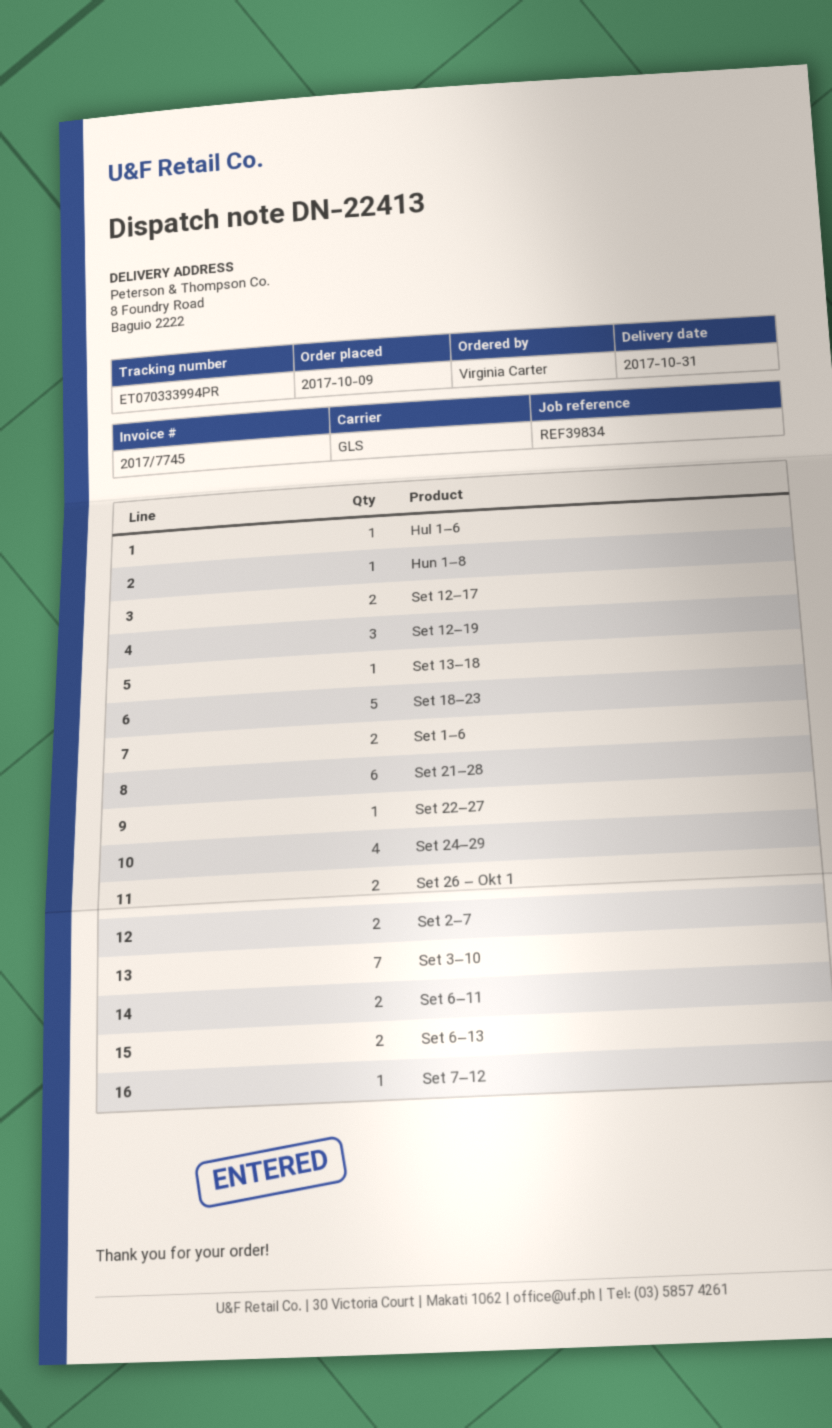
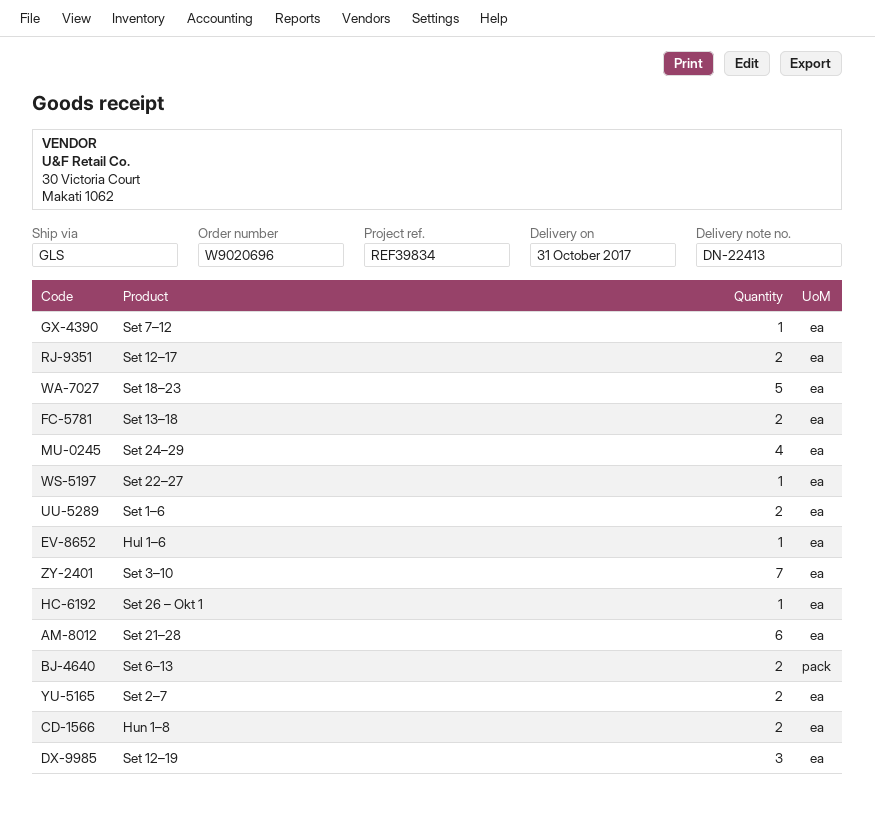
Hun 1–8: 1 -> 2
Set 13–18: 1 -> 2
Set 26 – Okt 1: 2 -> 1
Set 6–11: 2 -> none

